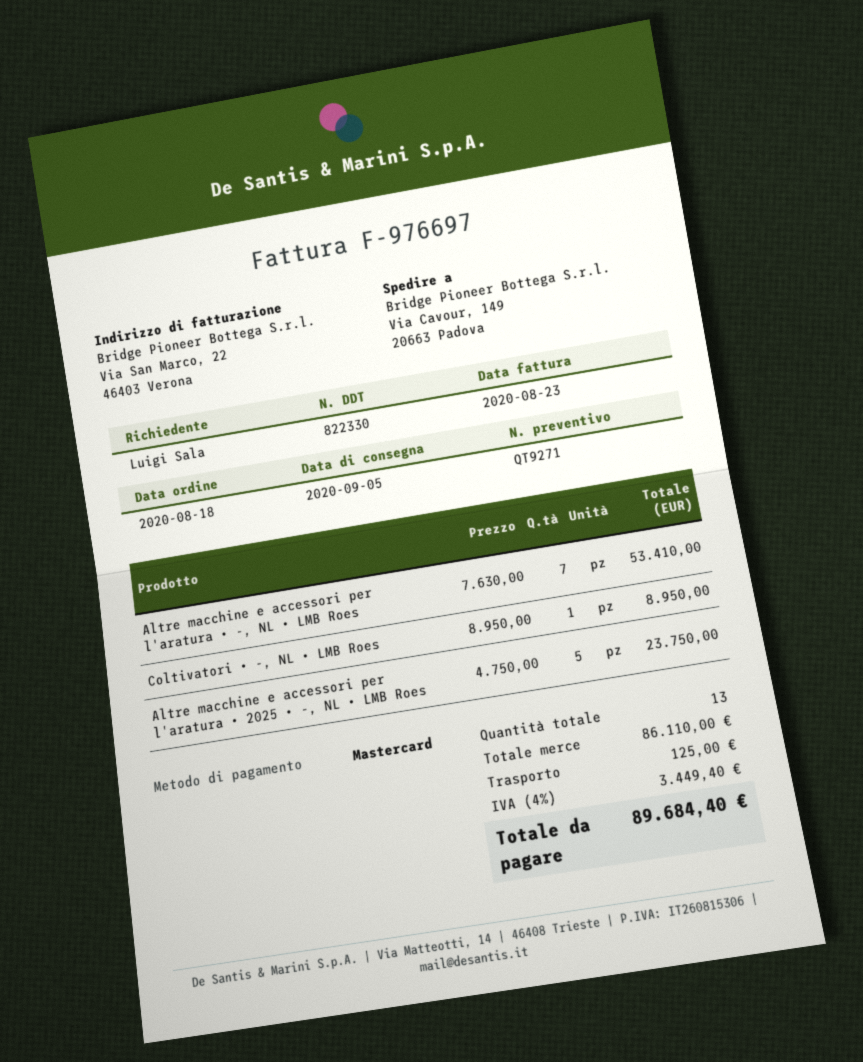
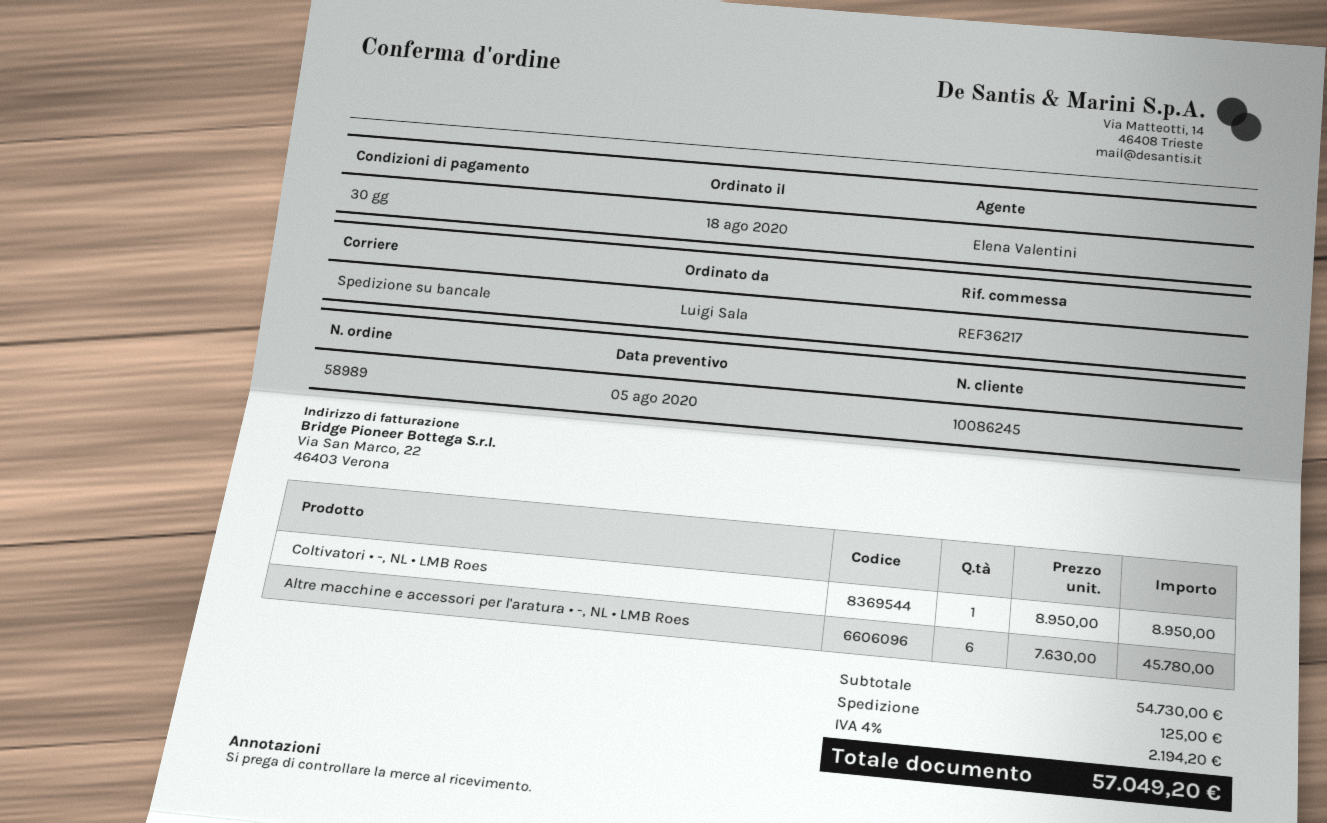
Altre macchine e accessori per l'aratura • -, NL • LMB Roes: 7 x 7630.00 = 53410.00 -> 6 x 7630.00 = 45780.00
Altre macchine e accessori per l'aratura • 2025 • -, NL • LMB Roes: 5 x 4750.00 = 23750.00 -> none
subtotal: 86110.00 -> 54730.00
tax: 4% = 3449.40 -> 4% = 2194.20
total: 89684.40 -> 57049.20

